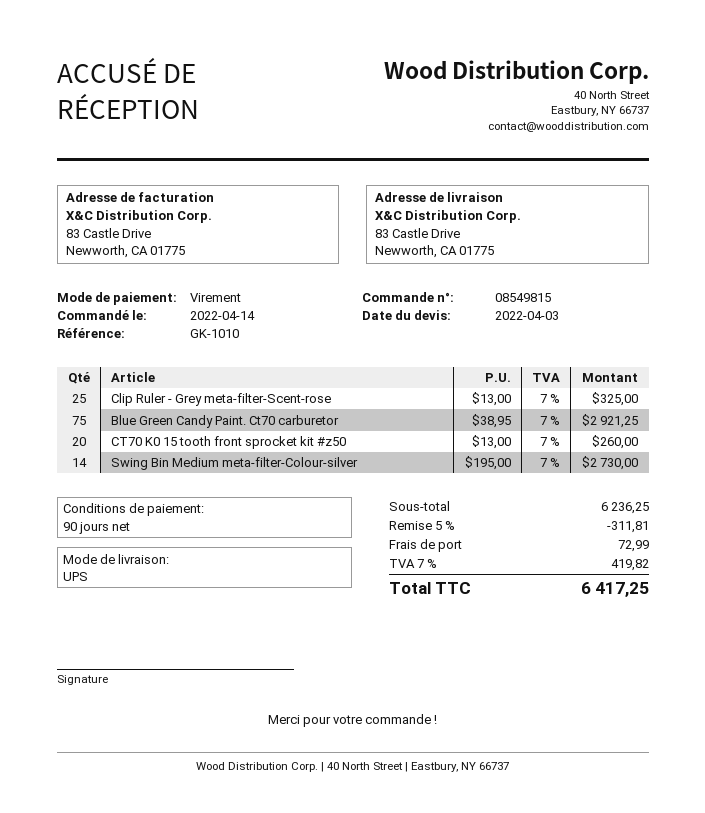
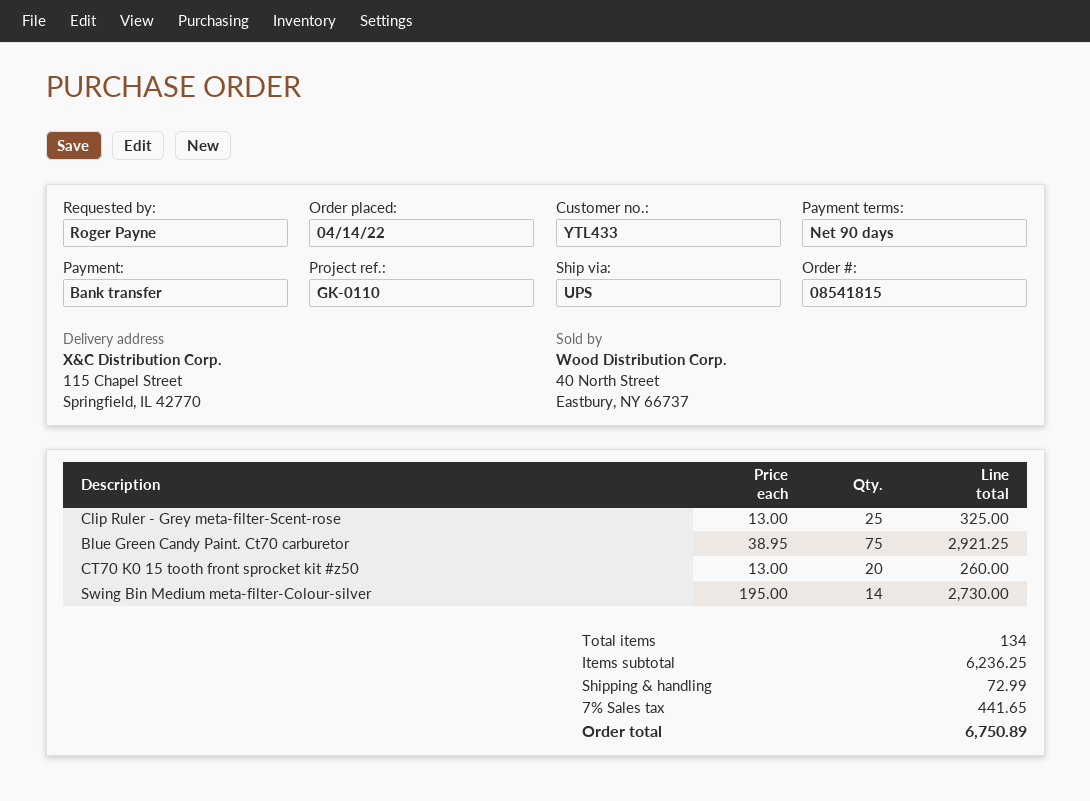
order number: 08549815 -> 08541815
reference: GK-1010 -> GK-0110
ship to: 83 Castle Drive, Newworth, CA 01775 -> 115 Chapel Street, Springfield, IL 42770
discount: 5% = 311.81 -> none
tax: 7% = 419.82 -> 7% = 441.65
total: 6417.25 -> 6750.89

